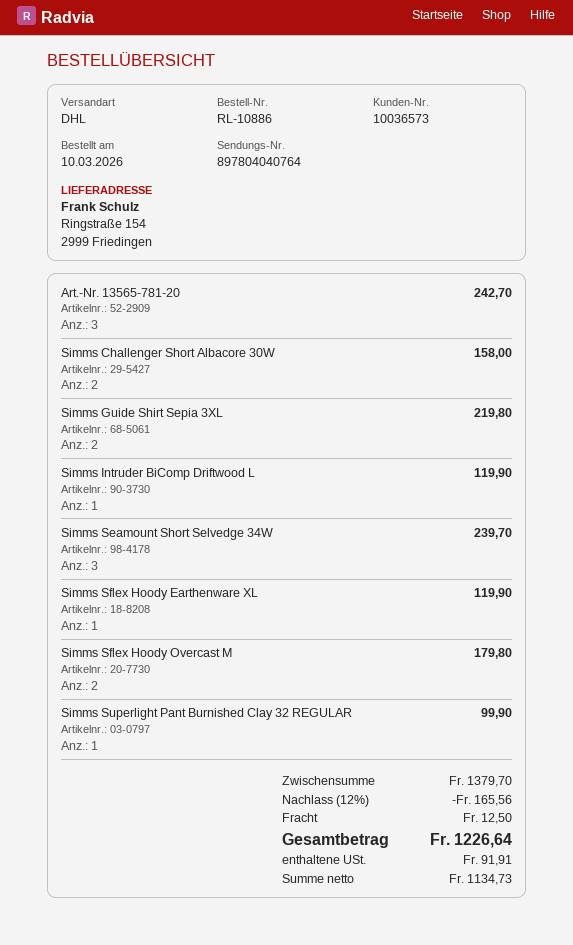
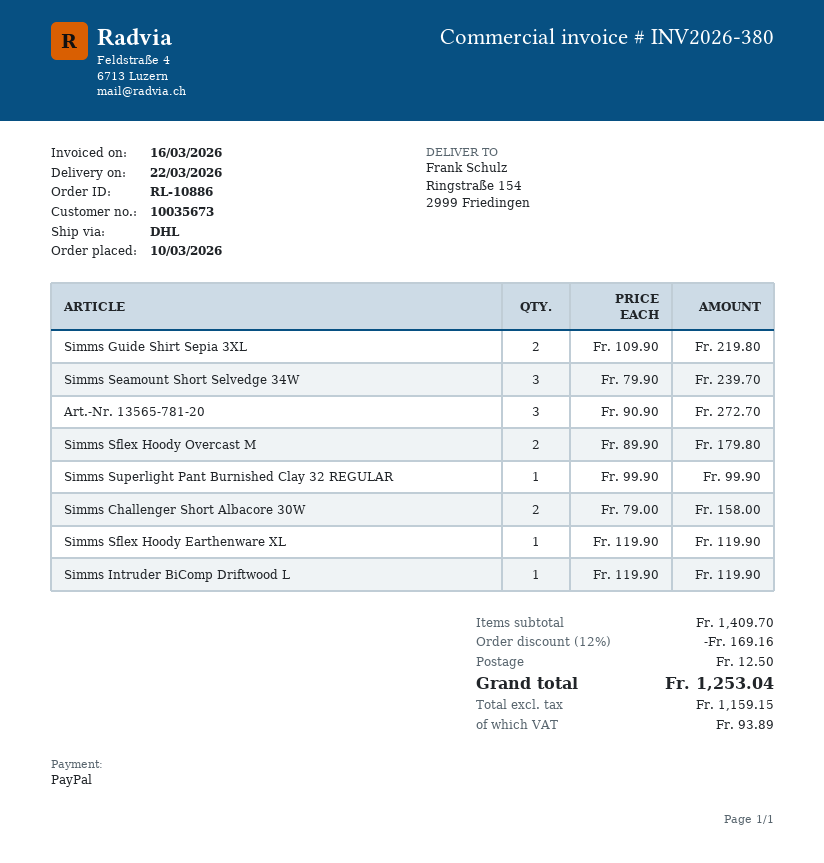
customer number: 10036573 -> 10035673
Art.-Nr. 13565-781-20: 3 for 242.70 -> 3 for 272.70
subtotal: 1379.70 -> 1409.70
discount: 12% = 165.56 -> 12% = 169.16
net: 1134.73 -> 1159.15
tax: 91.91 -> 93.89
total: 1226.64 -> 1253.04

